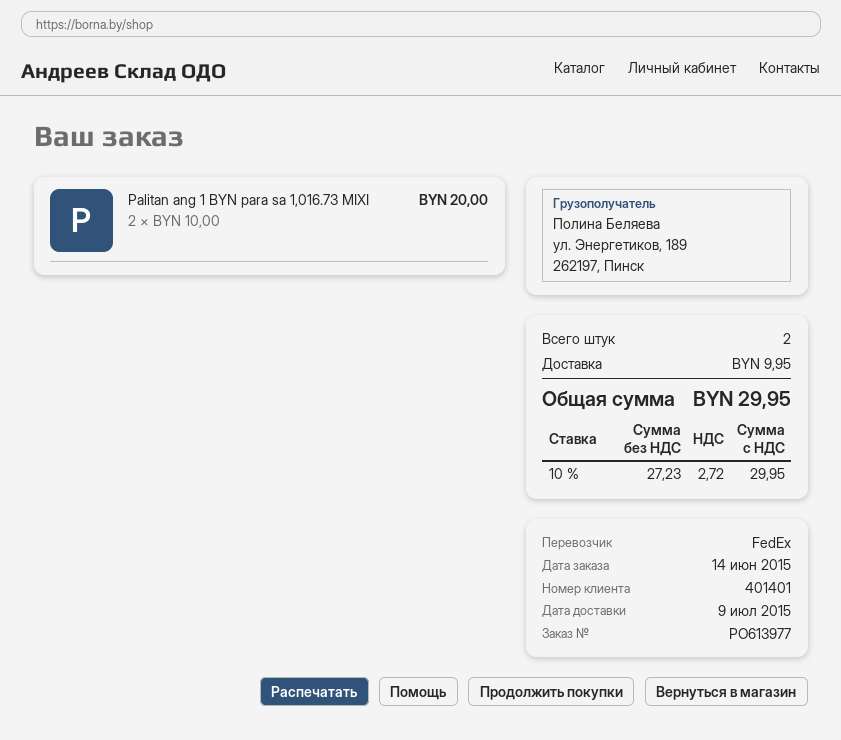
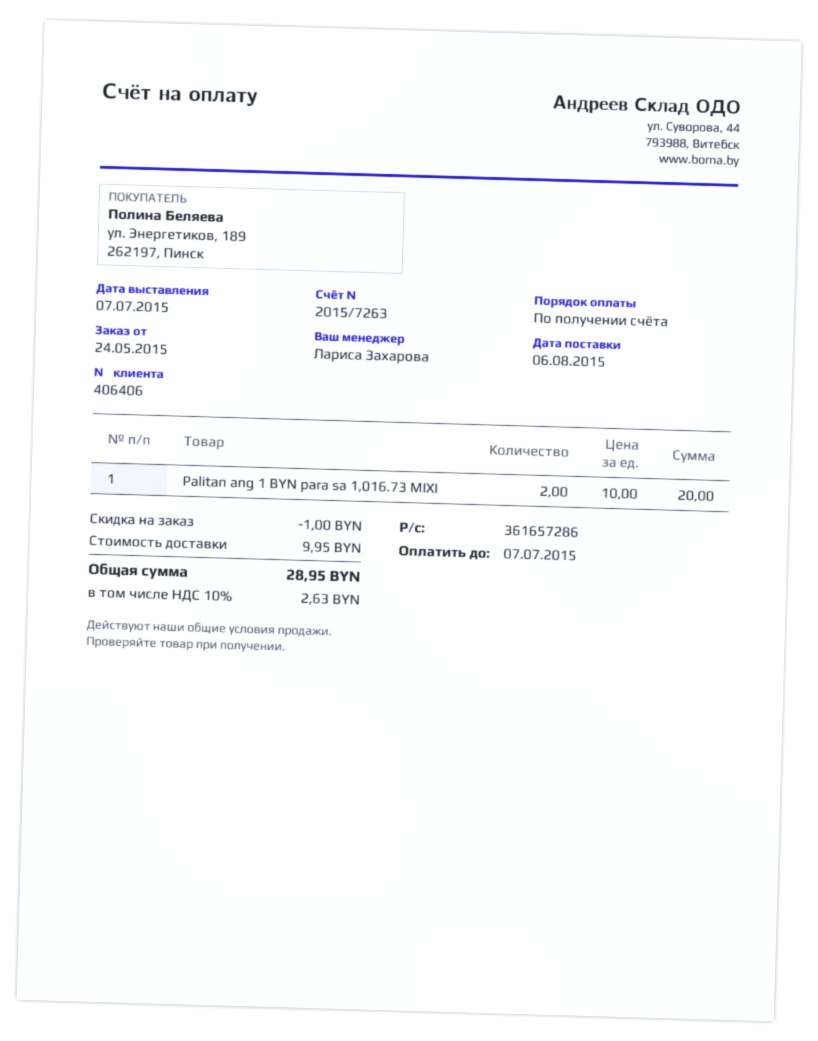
order date: 2015-06-14 -> 2015-05-24
delivery date: 2015-07-09 -> 2015-08-06
customer number: 401401 -> 406406
discount: none -> 1.00
tax: 10% = 2.72 -> 10% = 2.63
total: 29.95 -> 28.95

